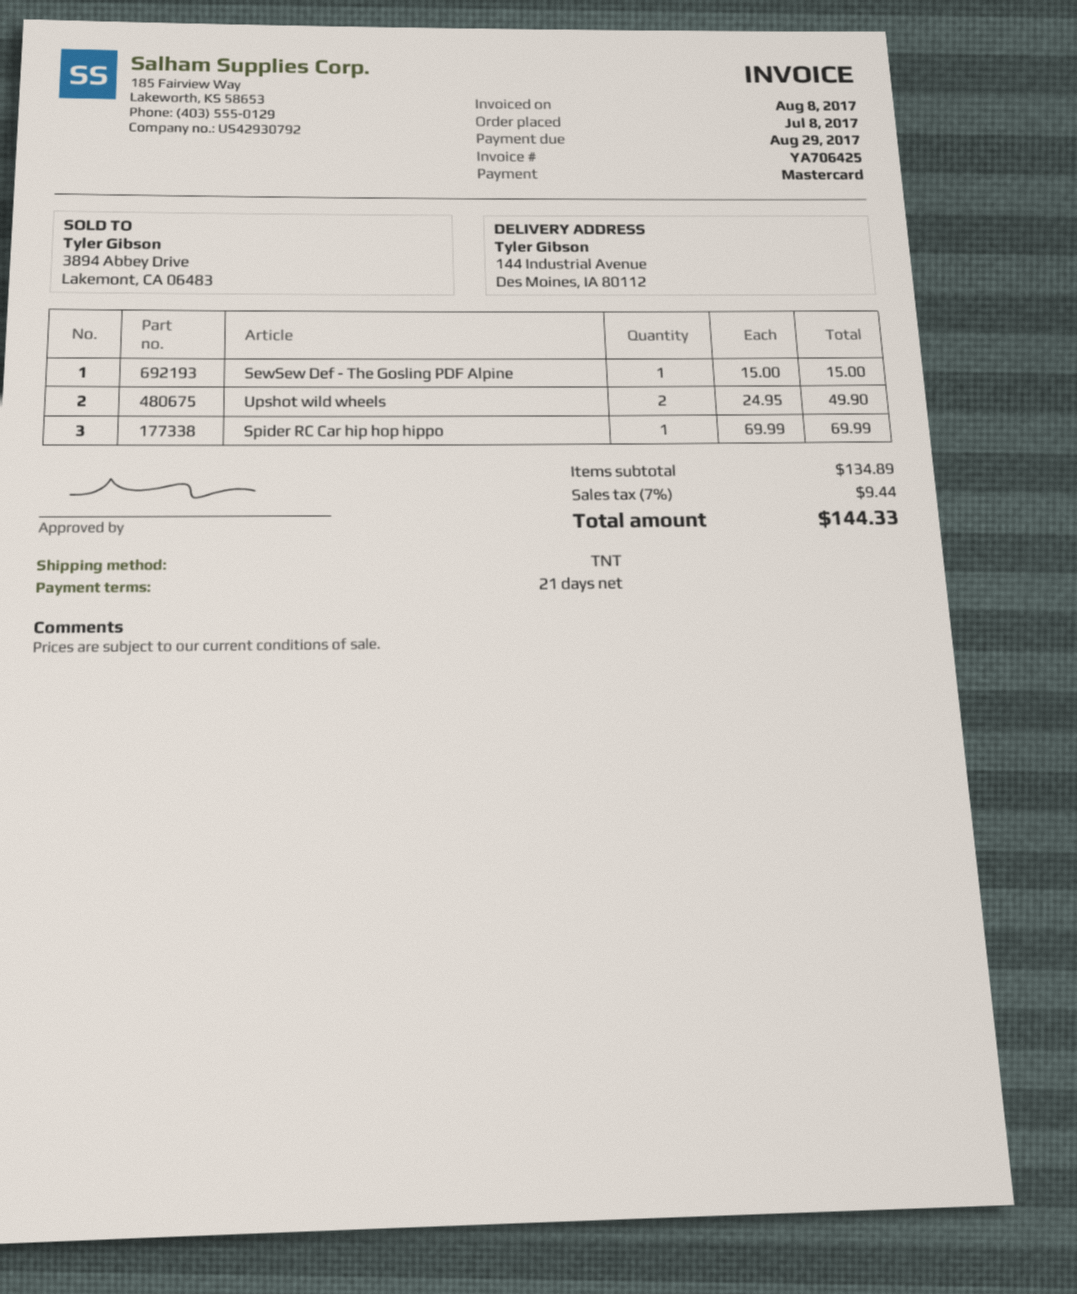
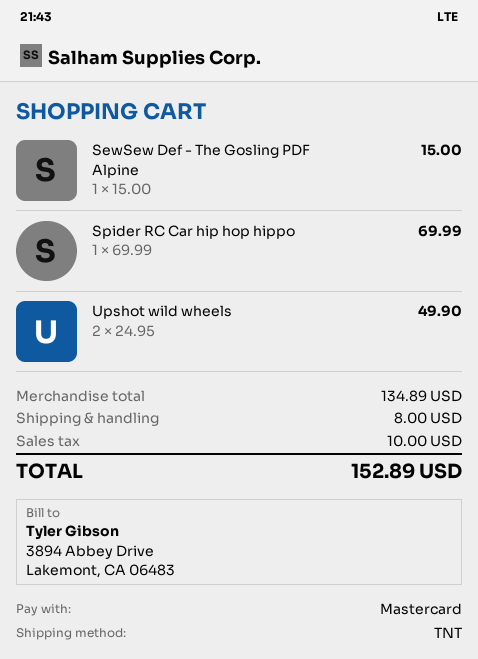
shipping: none -> 8.00
tax: 9.44 -> 10.00
total: 144.33 -> 152.89

